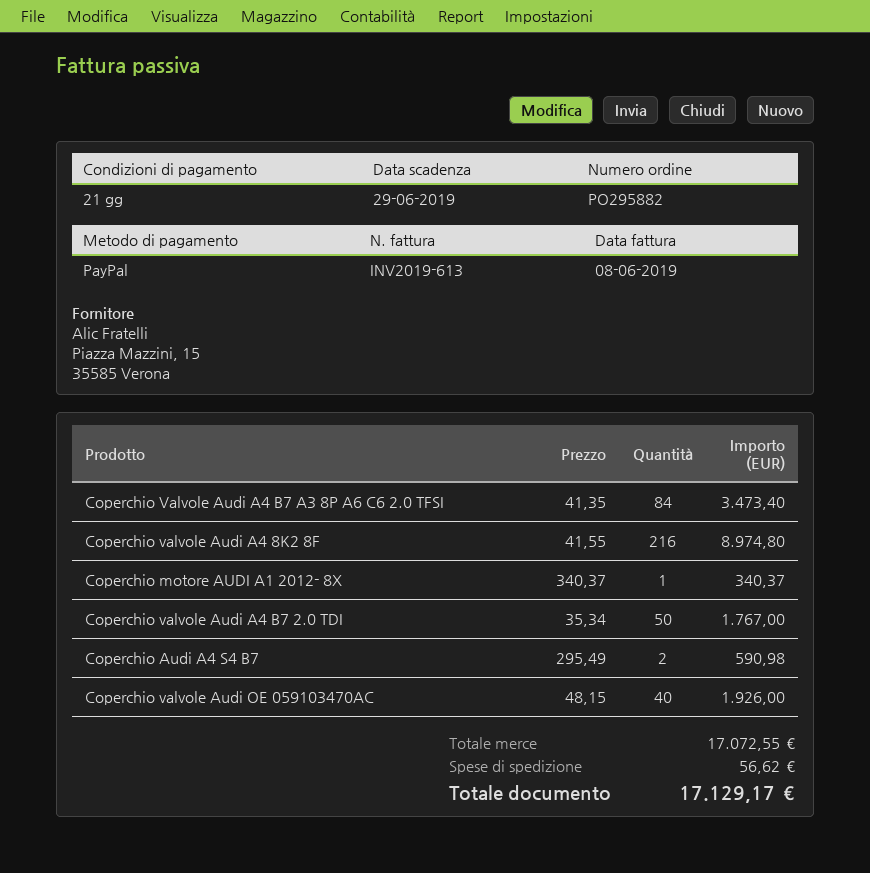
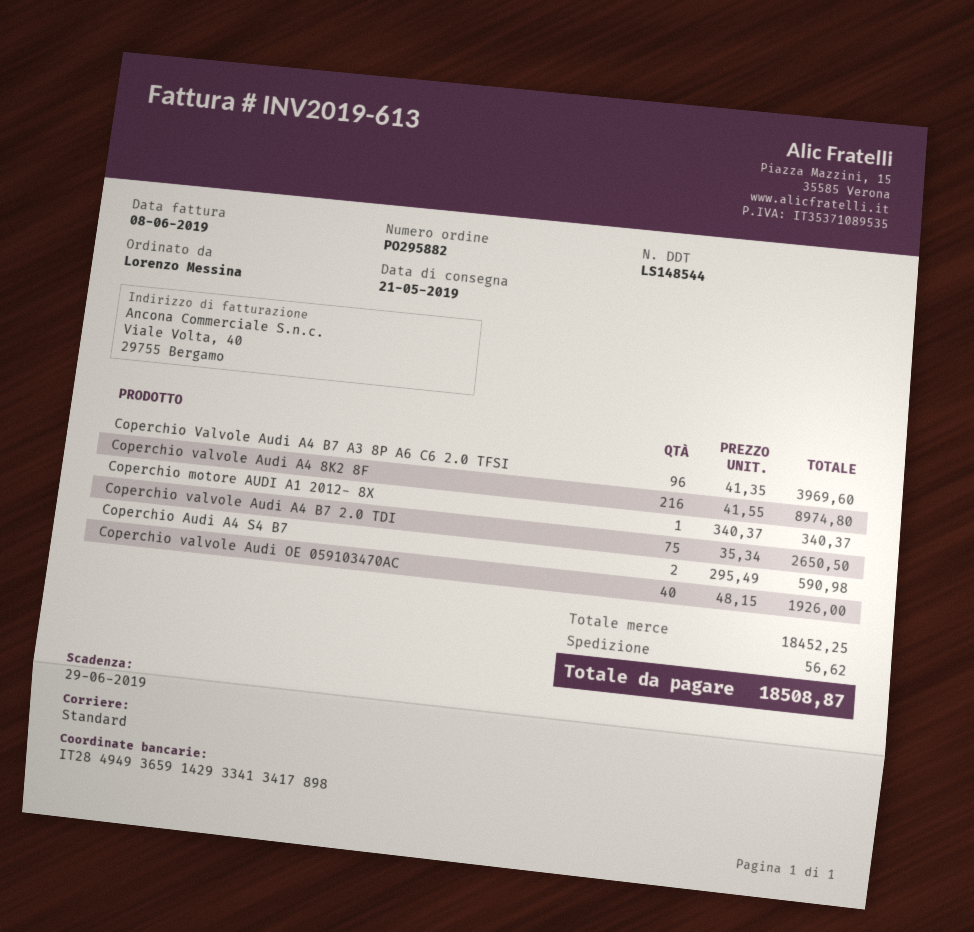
Coperchio Valvole Audi A4 B7 A3 8P A6 C6 2.0 TFSI: 84 x 41.35 = 3473.40 -> 96 x 41.35 = 3969.60
Coperchio valvole Audi A4 B7 2.0 TDI: 50 x 35.34 = 1767.00 -> 75 x 35.34 = 2650.50
subtotal: 17072.55 -> 18452.25
total: 17129.17 -> 18508.87

